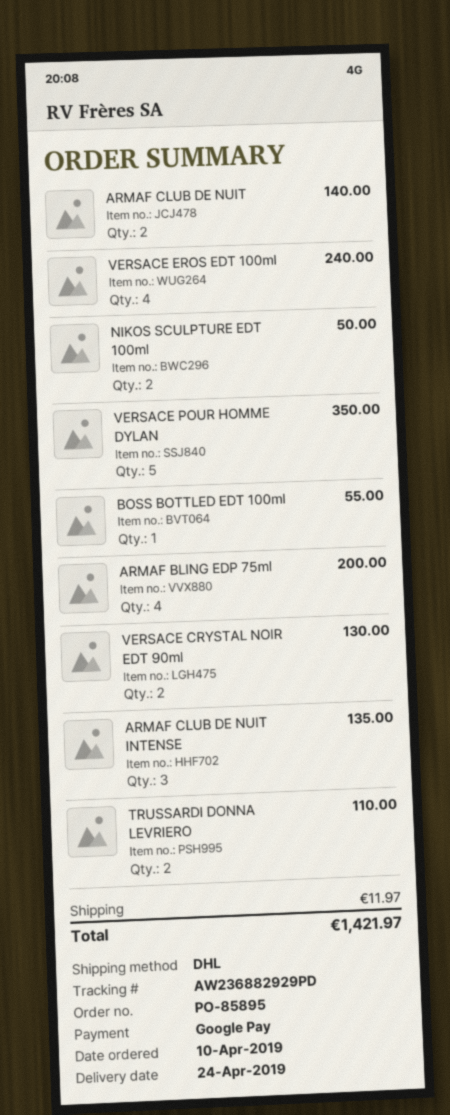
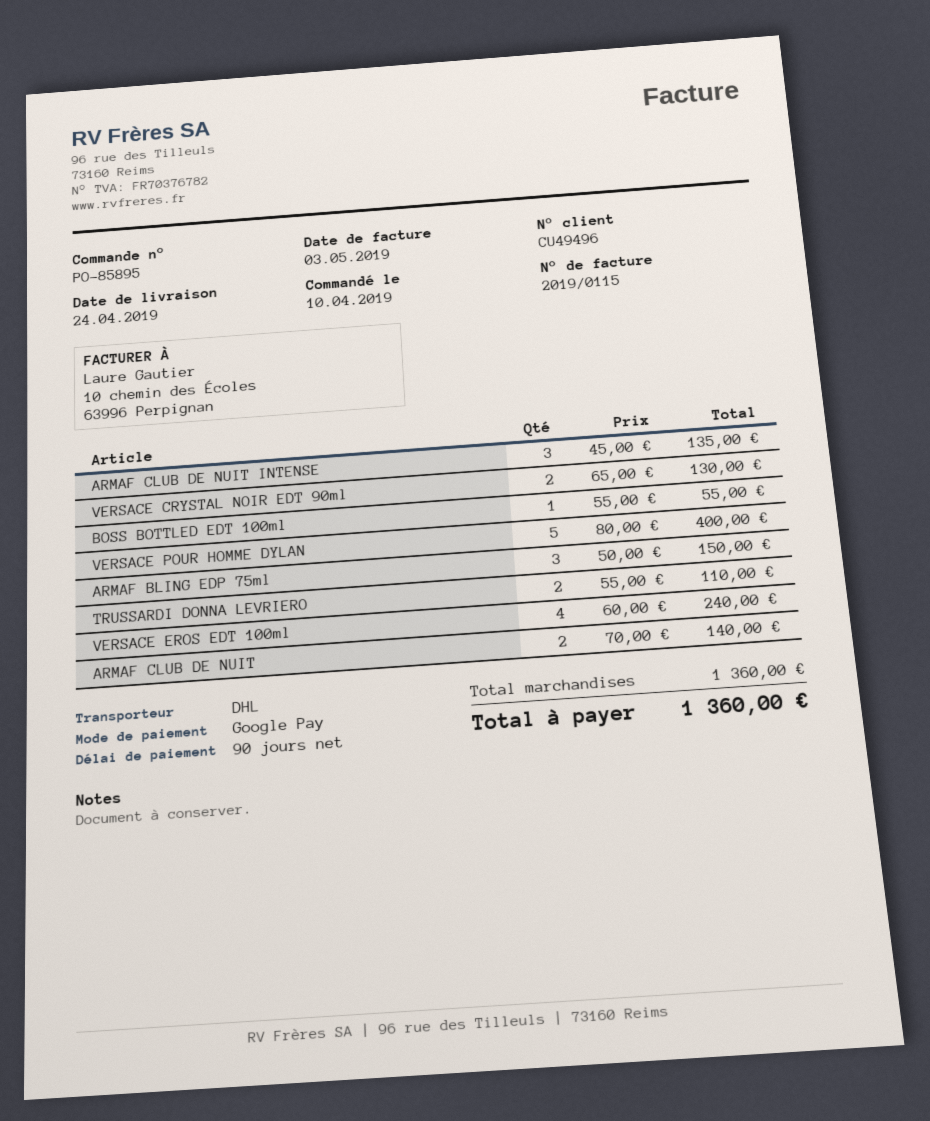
NIKOS SCULPTURE EDT 100ml: 2 for 50.00 -> none
VERSACE POUR HOMME DYLAN: 5 for 350.00 -> 5 for 400.00
ARMAF BLING EDP 75ml: 4 for 200.00 -> 3 for 150.00
shipping: 11.97 -> none
total: 1421.97 -> 1360.00

